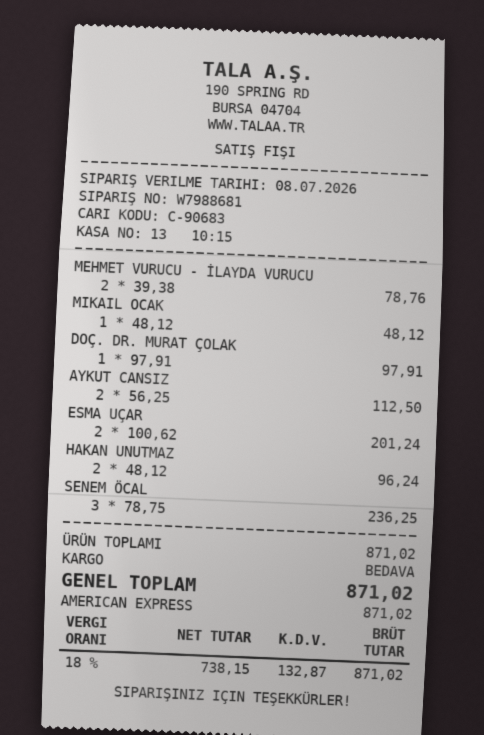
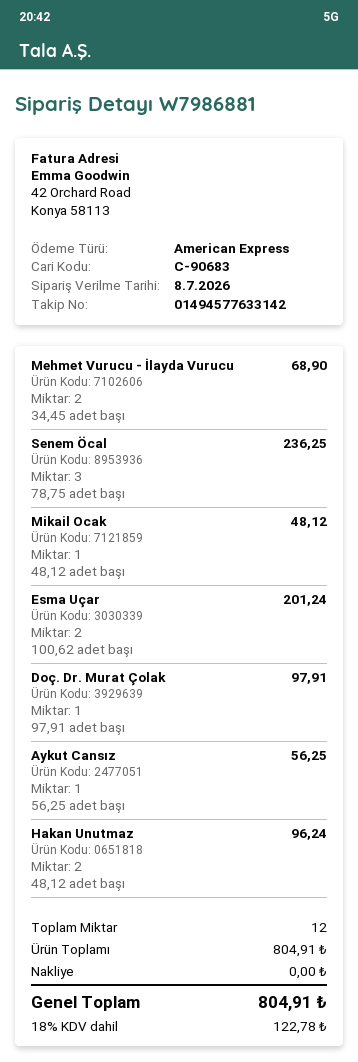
order number: W7988681 -> W7986881
MEHMET VURUCU - İLAYDA VURUCU: 2 x 39.38 = 78.76 -> 2 x 34.45 = 68.90
AYKUT CANSIZ: 2 x 56.25 = 112.50 -> 1 x 56.25 = 56.25
subtotal: 871.02 -> 804.91
tax: 18% = 132.87 -> 18% = 122.78
total: 871.02 -> 804.91

